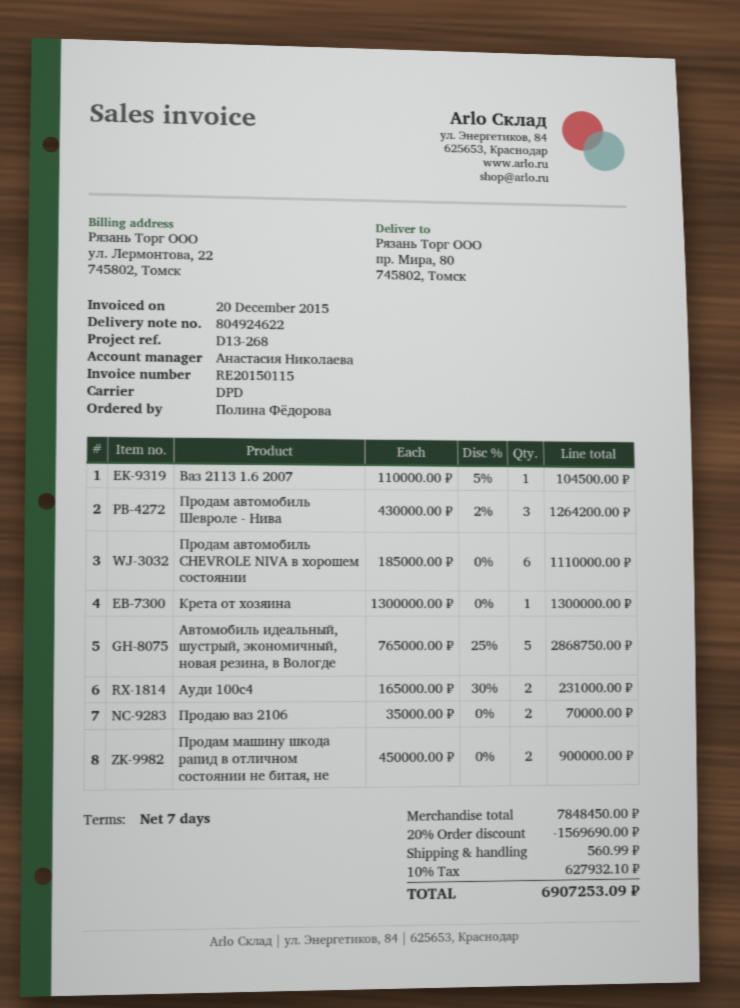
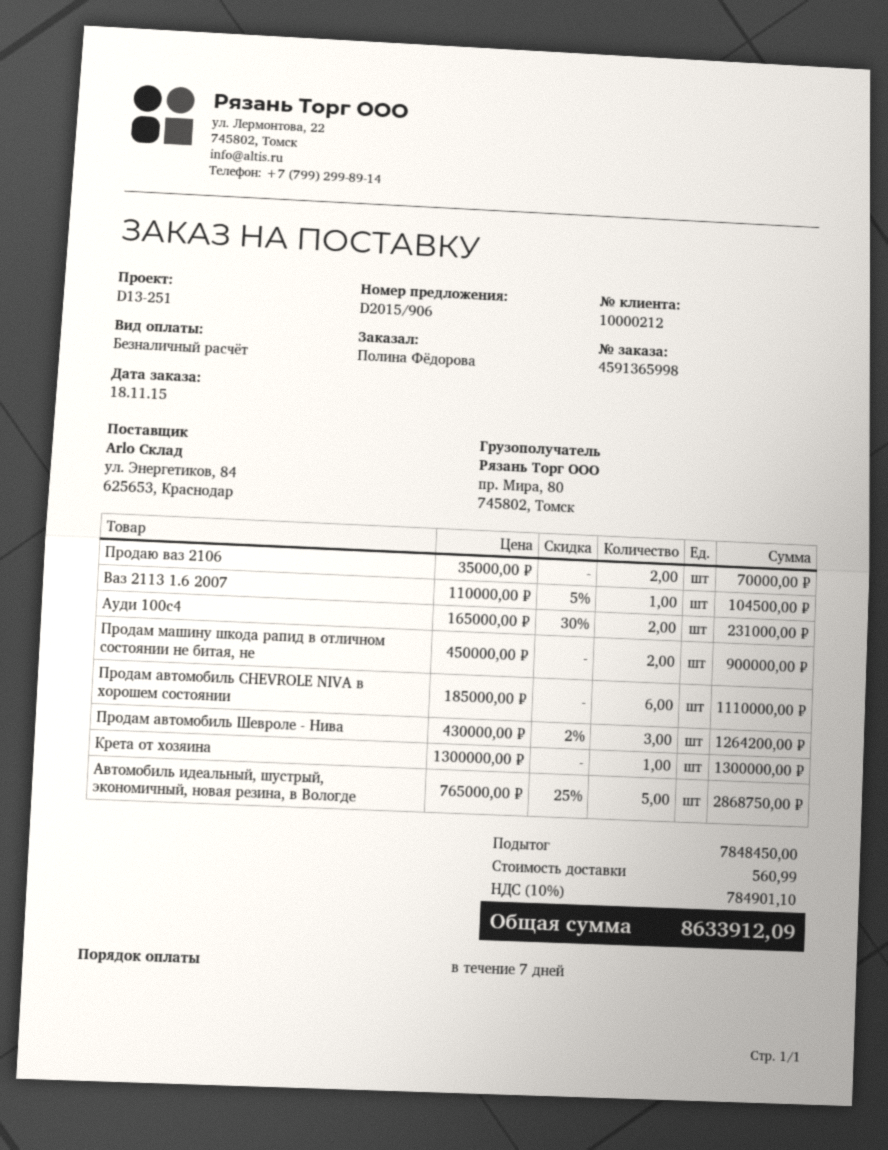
reference: D13-268 -> D13-251
discount: 20% = 1569690.00 -> none
tax: 10% = 627932.10 -> 10% = 784901.10
total: 6907253.09 -> 8633912.09

